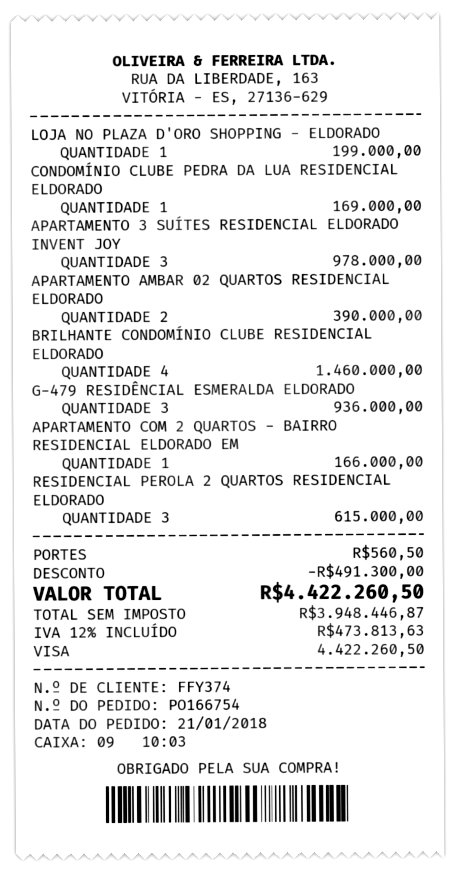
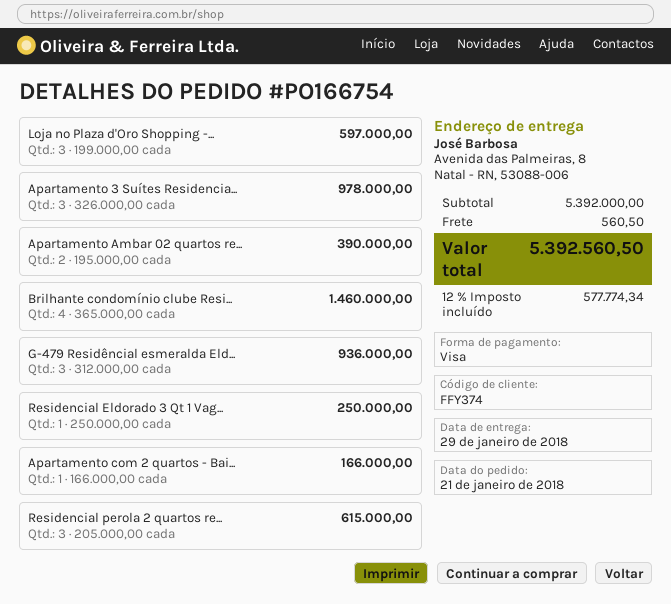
LOJA NO PLAZA D'ORO SHOPPING - ELDORADO: 1 for 199000.00 -> 3 for 597000.00
CONDOMÍNIO CLUBE PEDRA DA LUA RESIDENCIAL ELDORADO: 1 for 169000.00 -> none
Residencial Eldorado 3 Qt 1 Vag...: none -> 1 for 250000.00
discount: 491300.00 -> none
tax: 12% = 473813.63 -> 12% = 577774.34
total: 4422260.50 -> 5392560.50

